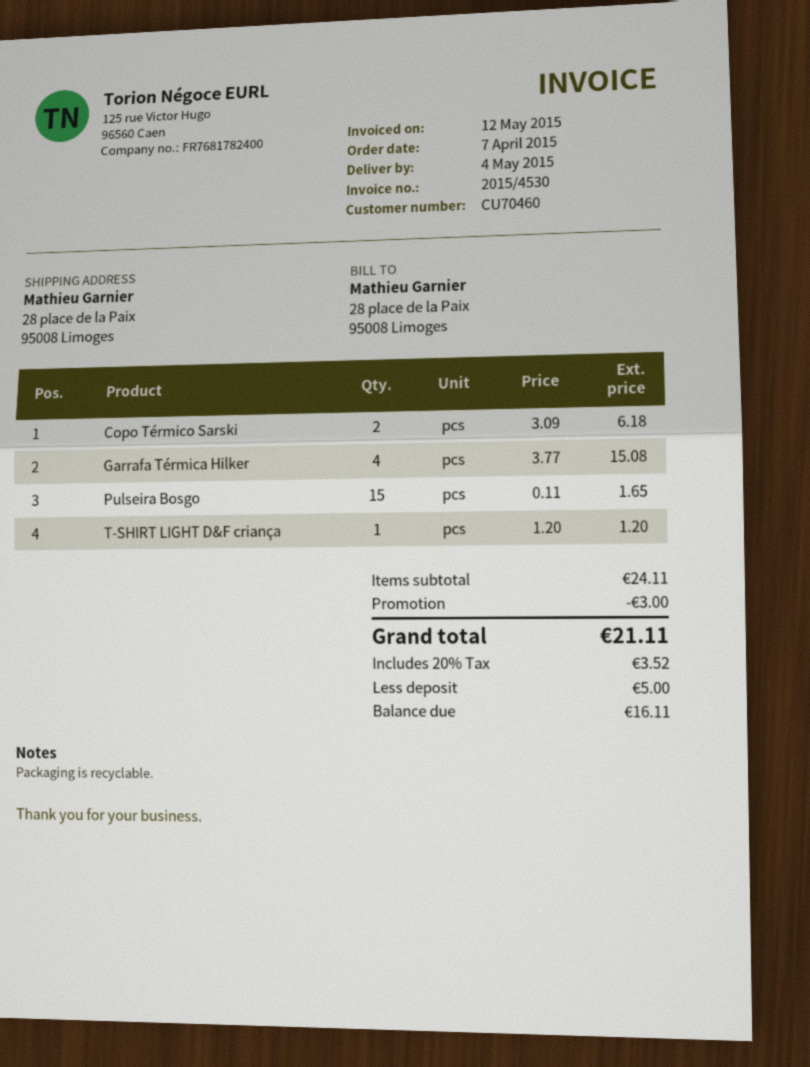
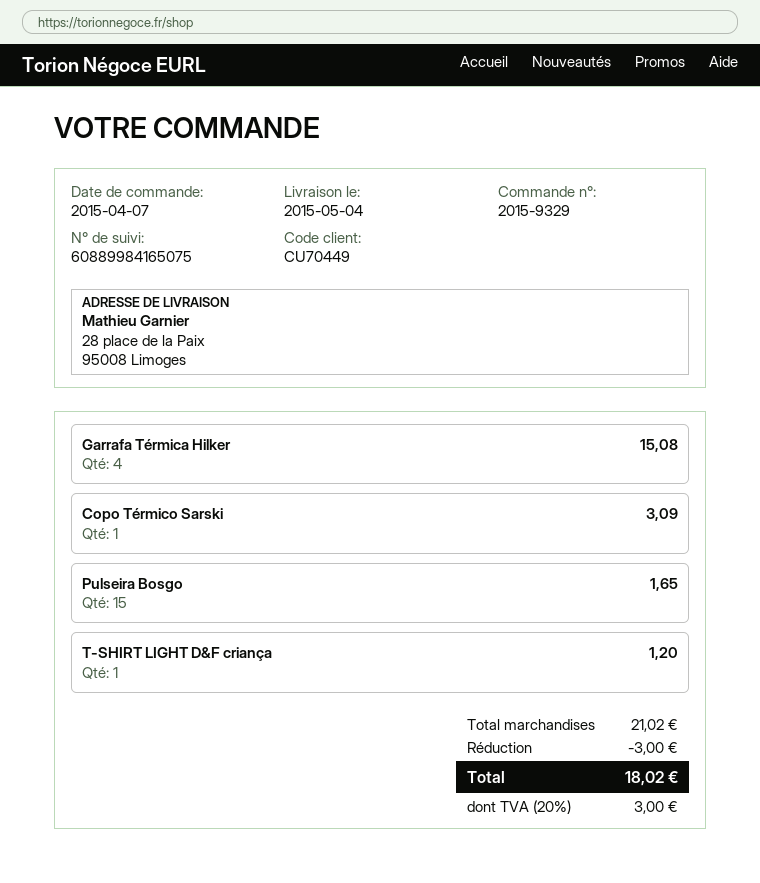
customer number: CU70460 -> CU70449
Copo Térmico Sarski: 2 for 6.18 -> 1 for 3.09
subtotal: 24.11 -> 21.02
tax: 20% = 3.52 -> 20% = 3.00
total: 21.11 -> 18.02

